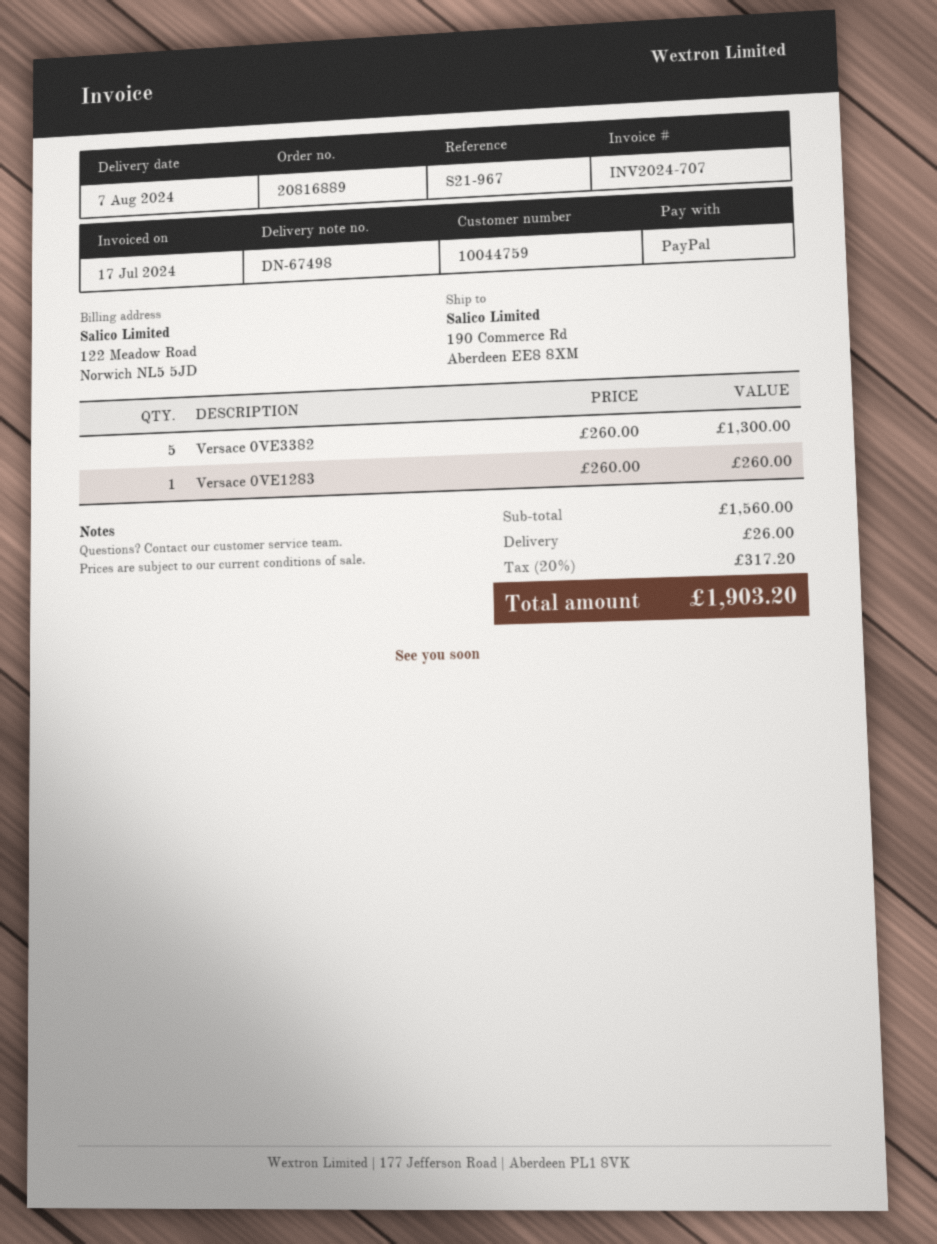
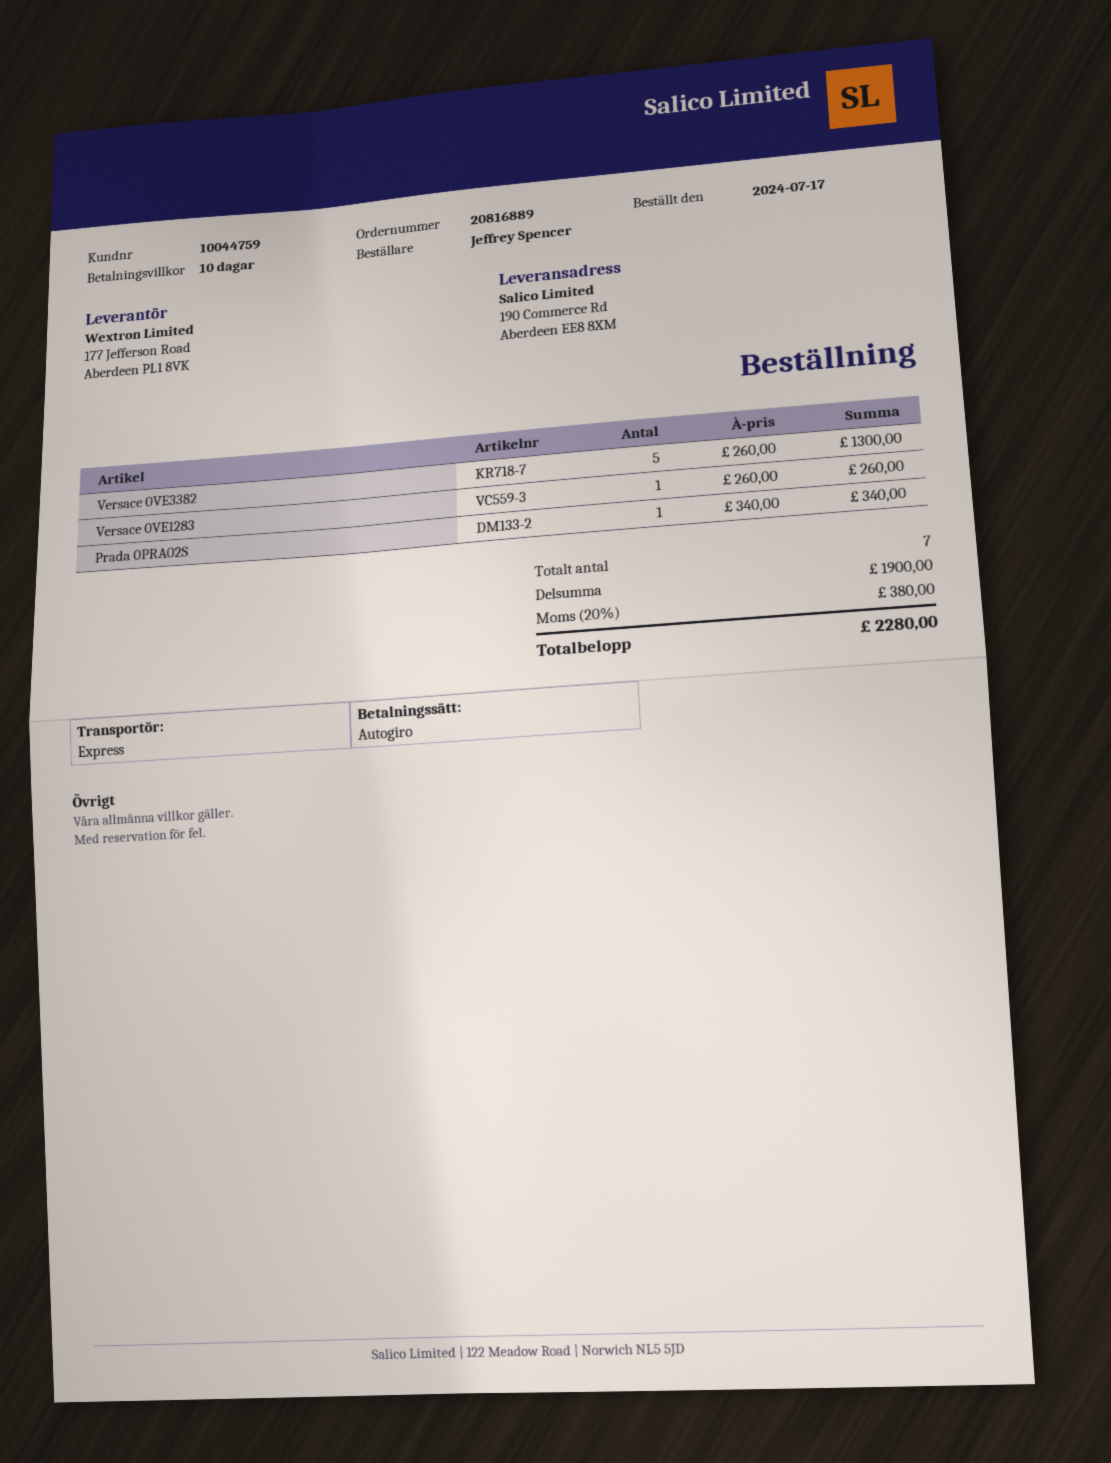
payment method: PayPal -> direct debit
Prada 0PRA02S: none -> 1 x 340.00 = 340.00
subtotal: 1560.00 -> 1900.00
shipping: 26.00 -> none
tax: 20% = 317.20 -> 20% = 380.00
total: 1903.20 -> 2280.00

